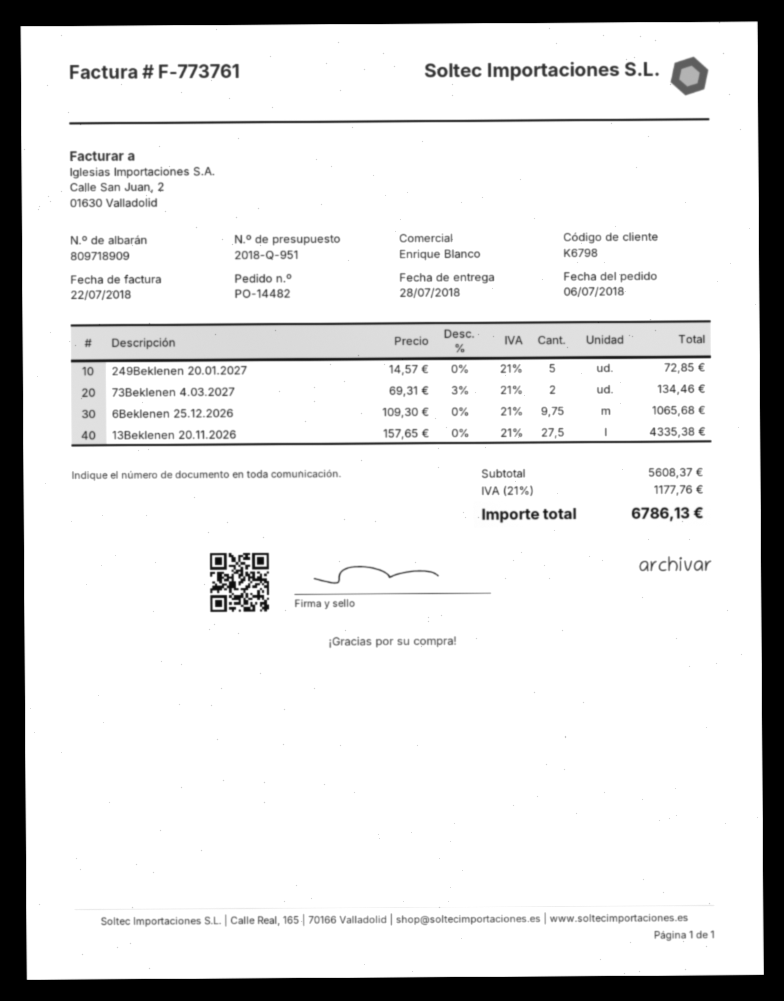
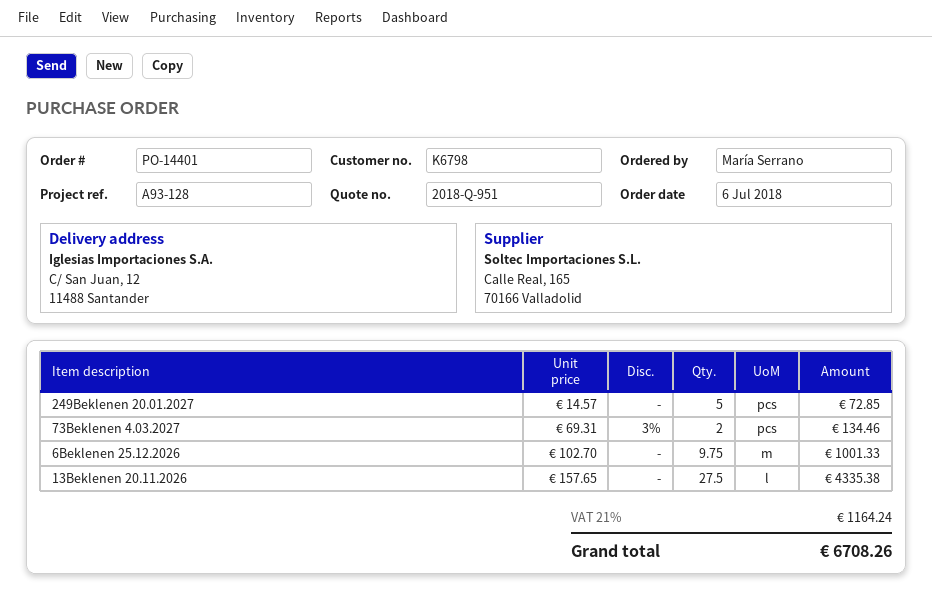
order number: PO-14482 -> PO-14401
6Beklenen 25.12.2026: 9.75 x 109.30 = 1065.68 -> 9.75 x 102.70 = 1001.33
tax: 21% = 1177.76 -> 21% = 1164.24
total: 6786.13 -> 6708.26

